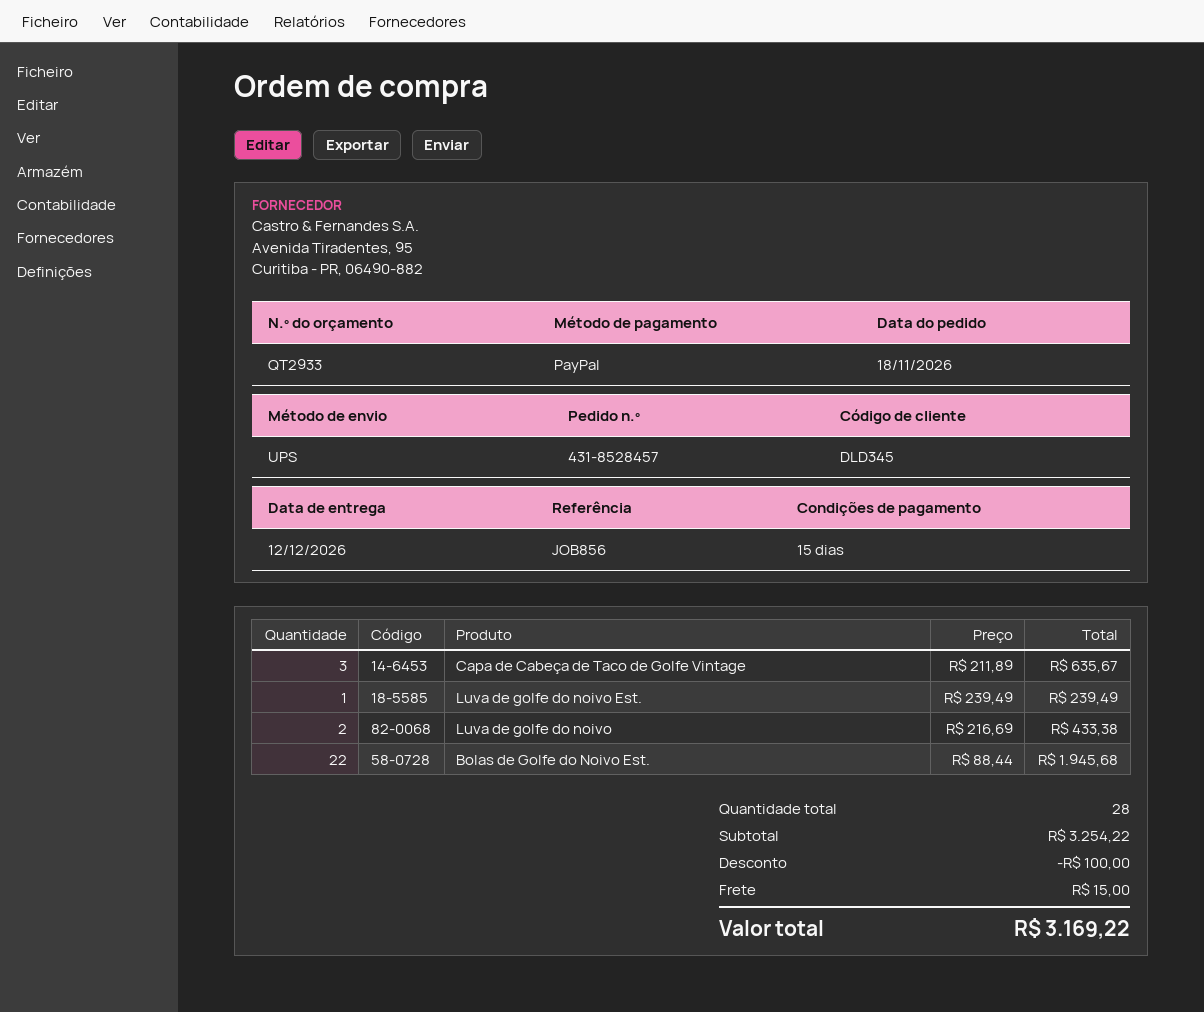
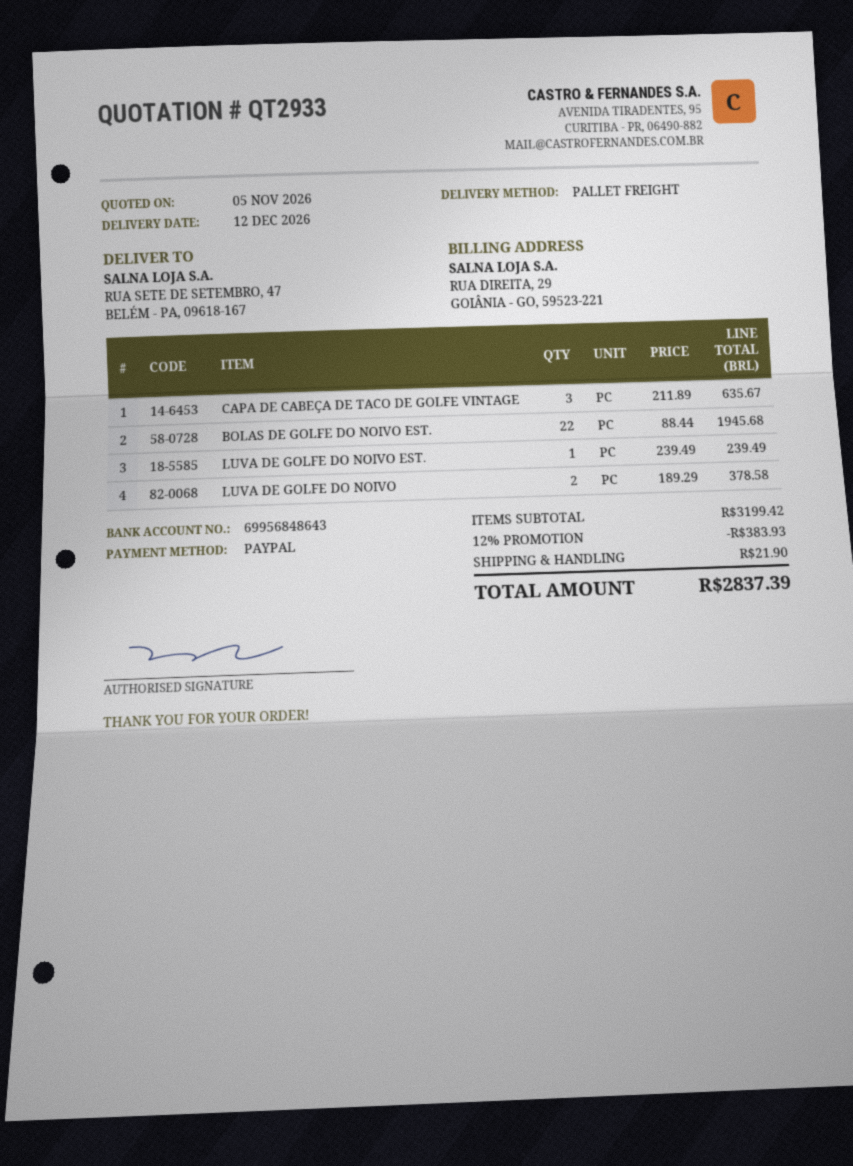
shipping method: UPS -> pallet freight
Luva de golfe do noivo: 2 x 216.69 = 433.38 -> 2 x 189.29 = 378.58
subtotal: 3254.22 -> 3199.42
discount: 100.00 -> 383.93
shipping: 15.00 -> 21.90
total: 3169.22 -> 2837.39

